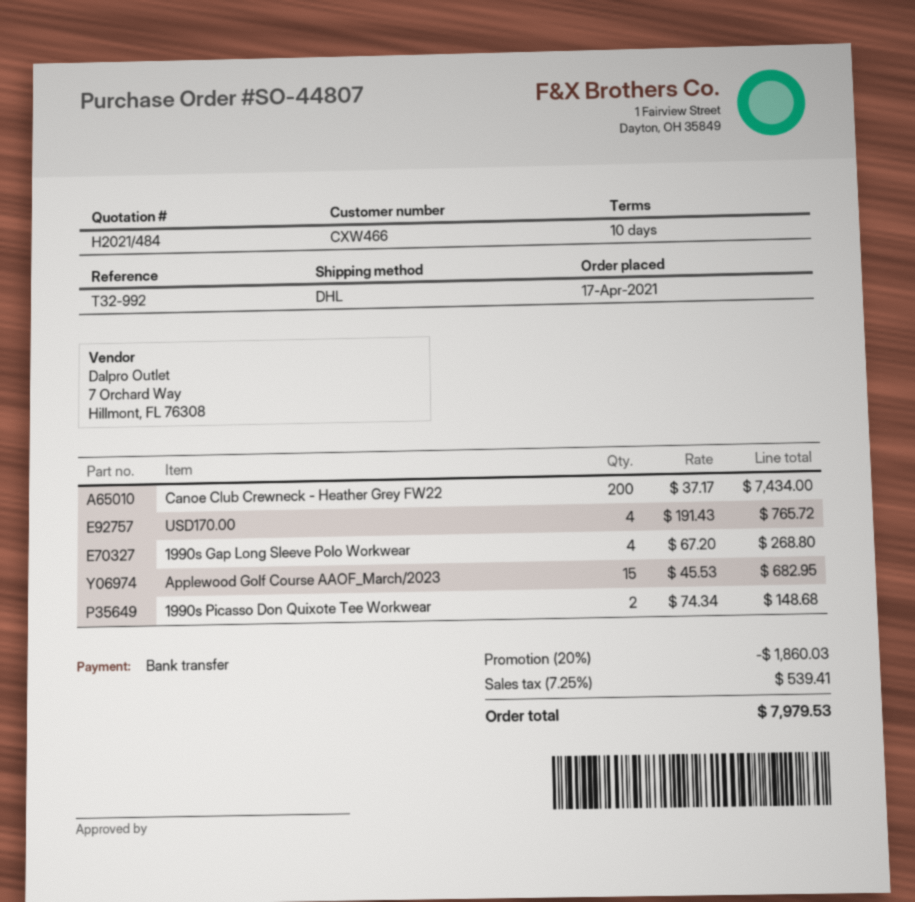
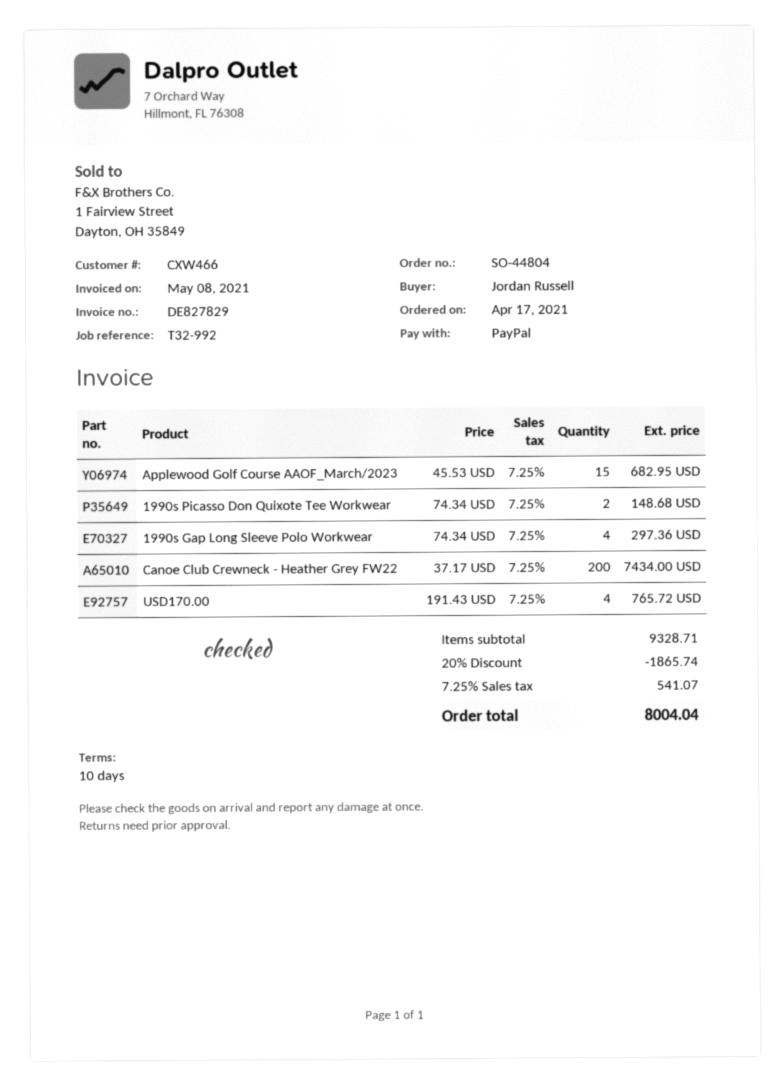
order number: SO-44807 -> SO-44804
payment method: bank transfer -> PayPal
1990s Gap Long Sleeve Polo Workwear: 4 x 67.20 = 268.80 -> 4 x 74.34 = 297.36
discount: 20% = 1860.03 -> 20% = 1865.74
tax: 7.25% = 539.41 -> 7.25% = 541.07
total: 7979.53 -> 8004.04

